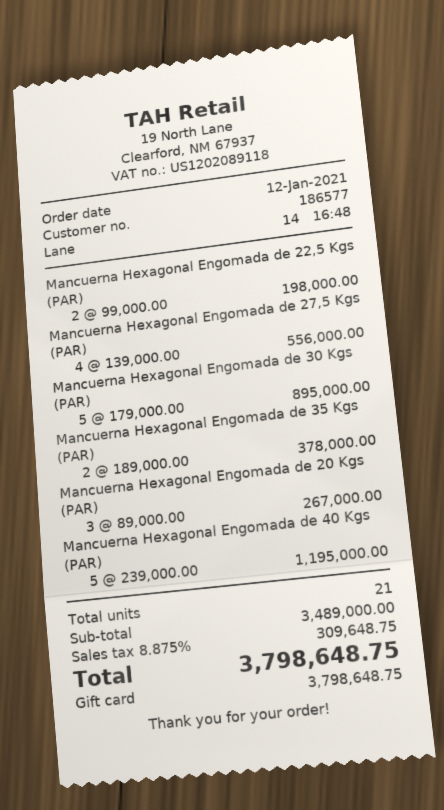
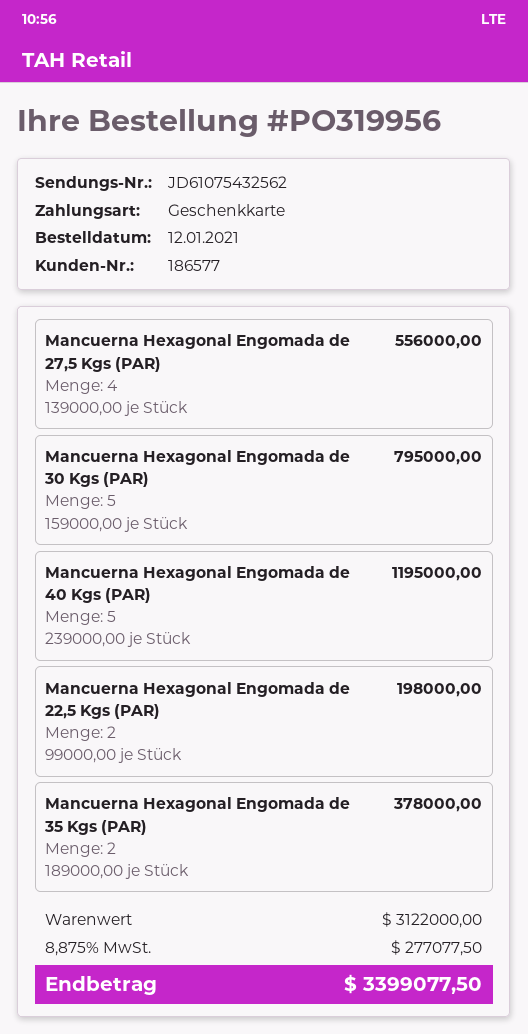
Mancuerna Hexagonal Engomada de 30 Kgs (PAR): 5 x 179000.00 = 895000.00 -> 5 x 159000.00 = 795000.00
Mancuerna Hexagonal Engomada de 20 Kgs (PAR): 3 x 89000.00 = 267000.00 -> none
subtotal: 3489000.00 -> 3122000.00
tax: 8.875% = 309648.75 -> 8.875% = 277077.50
total: 3798648.75 -> 3399077.50

